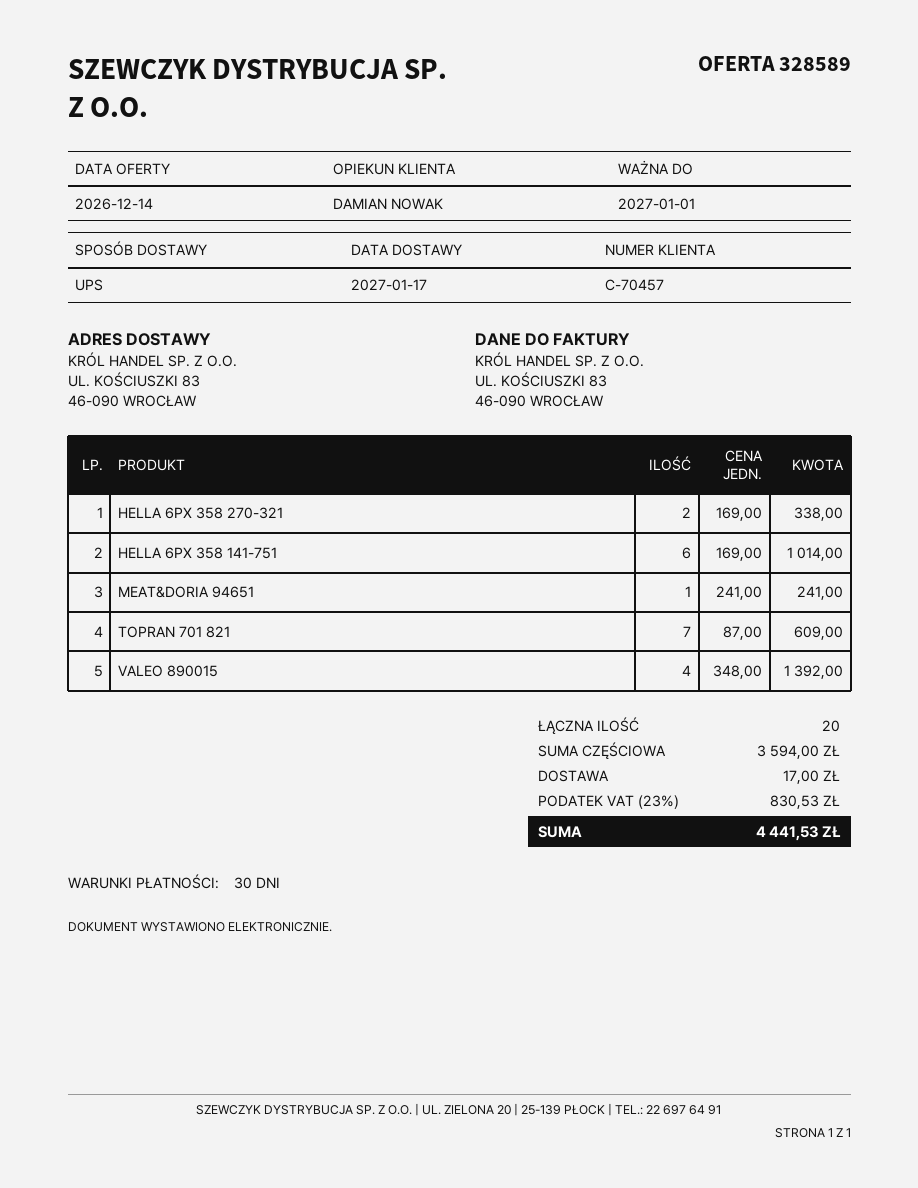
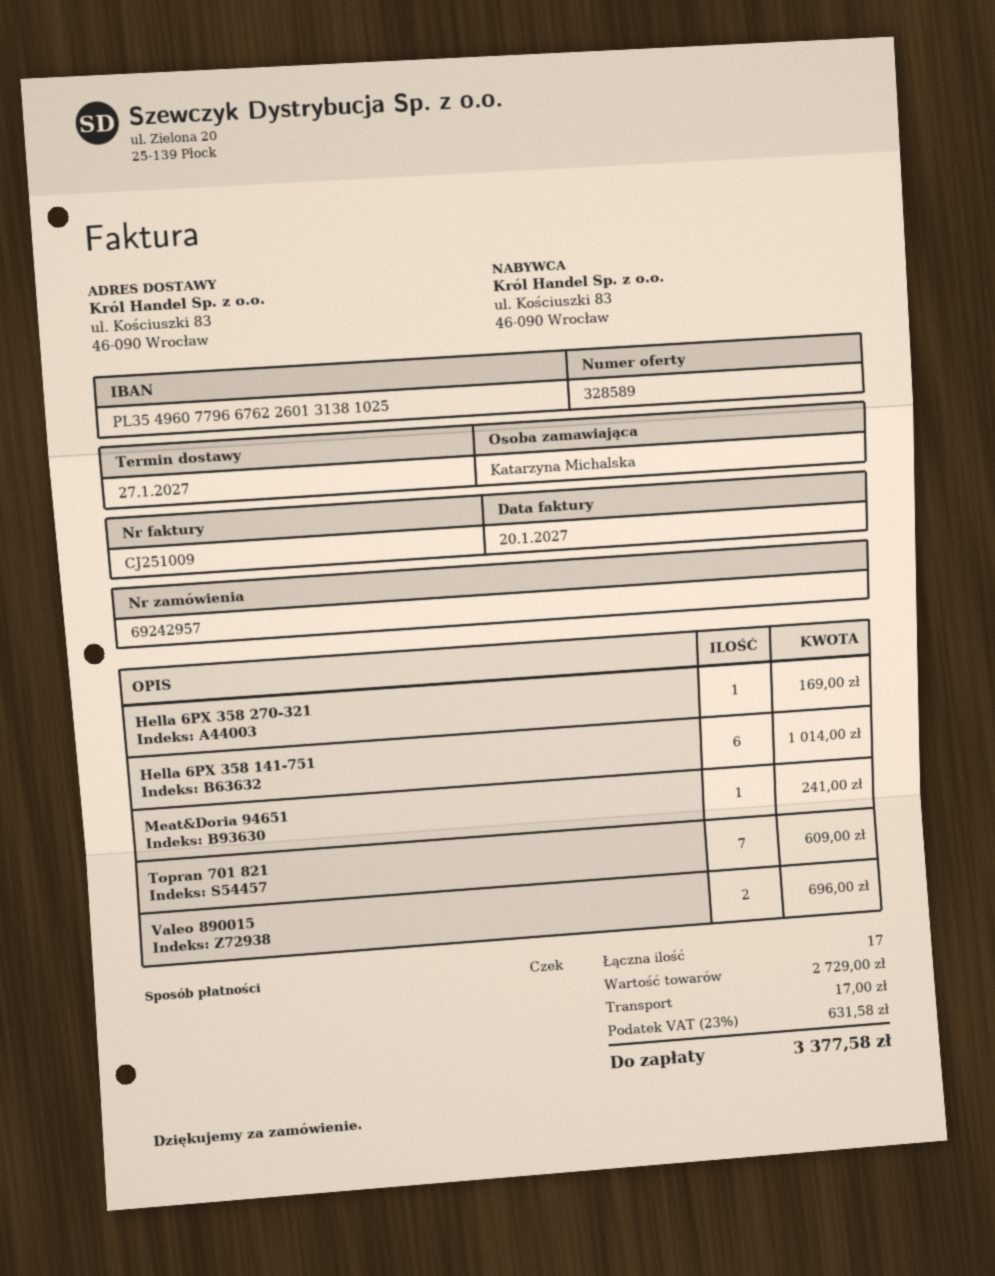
delivery date: 2027-01-17 -> 2027-01-27
HELLA 6PX 358 270-321: 2 for 338.00 -> 1 for 169.00
VALEO 890015: 4 for 1392.00 -> 2 for 696.00
total quantity: 20 -> 17
subtotal: 3594.00 -> 2729.00
tax: 23% = 830.53 -> 23% = 631.58
total: 4441.53 -> 3377.58

